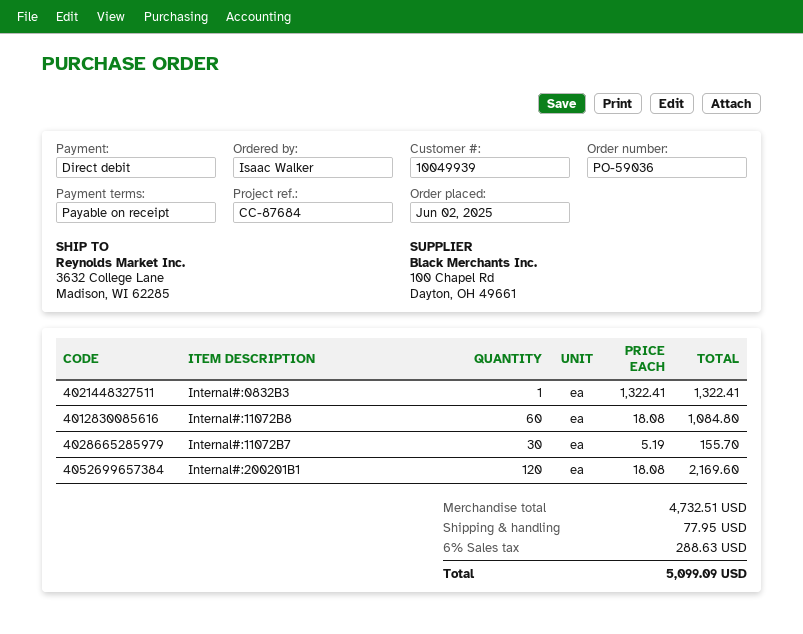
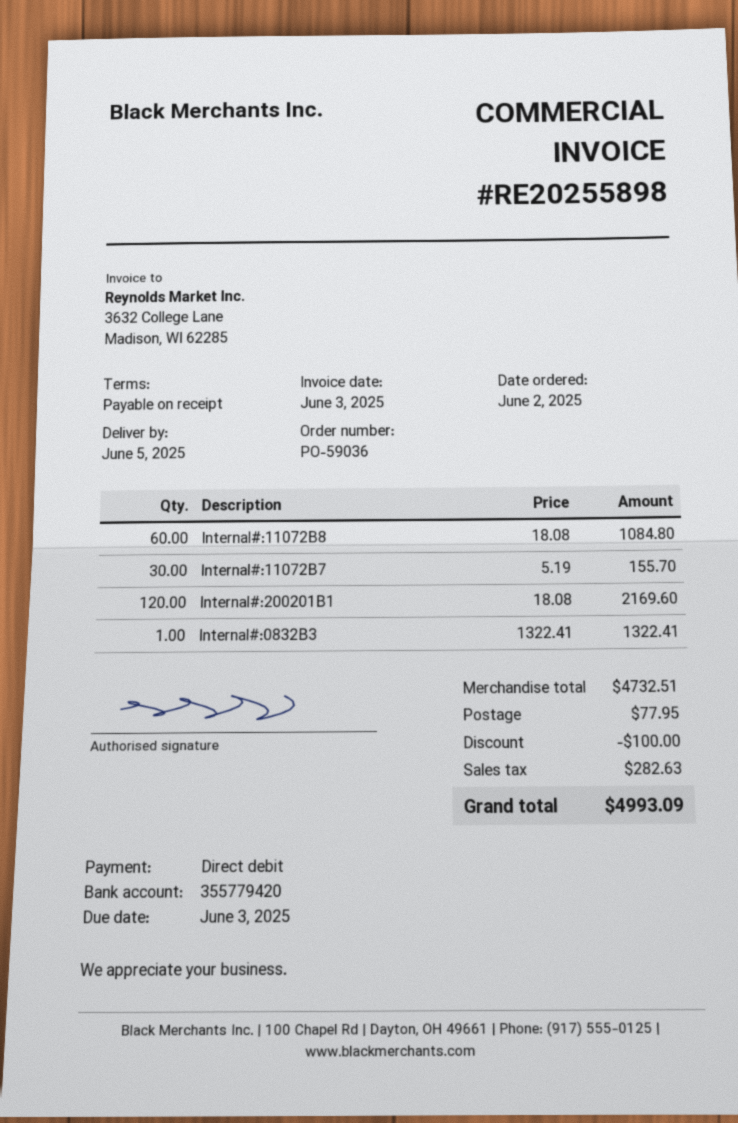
discount: none -> 100.00
tax: 288.63 -> 282.63
total: 5099.09 -> 4993.09

